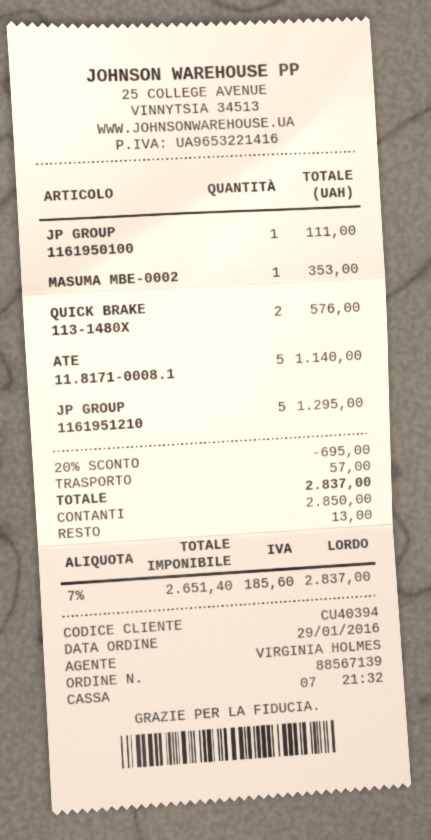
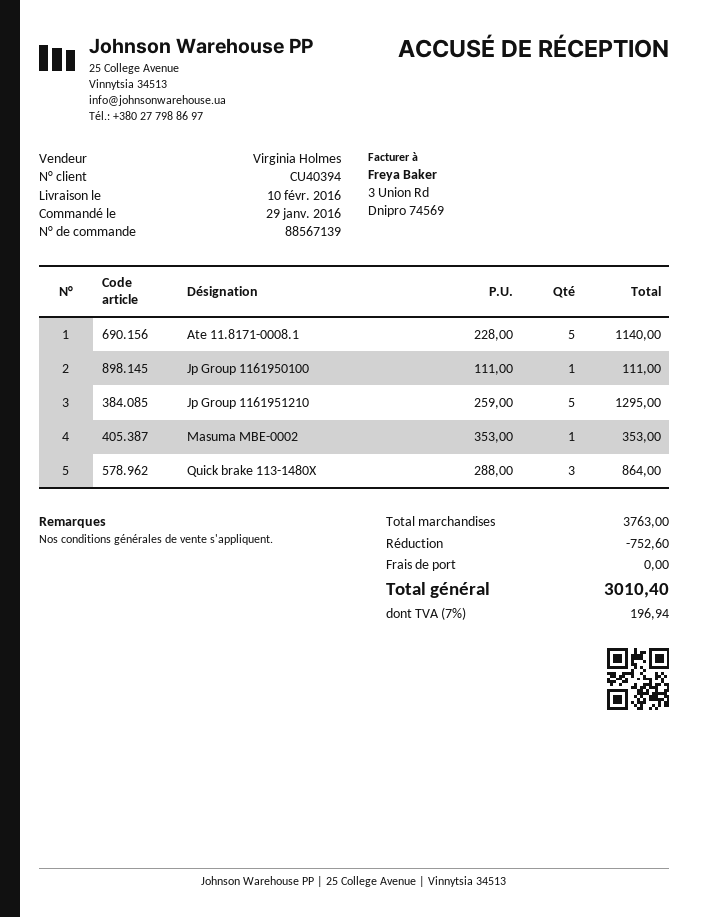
QUICK BRAKE 113-1480X: 2 for 576.00 -> 3 for 864.00
discount: 695.00 -> 752.60
shipping: 57.00 -> 0.00
tax: 7% = 185.60 -> 7% = 196.94
total: 2837.00 -> 3010.40

